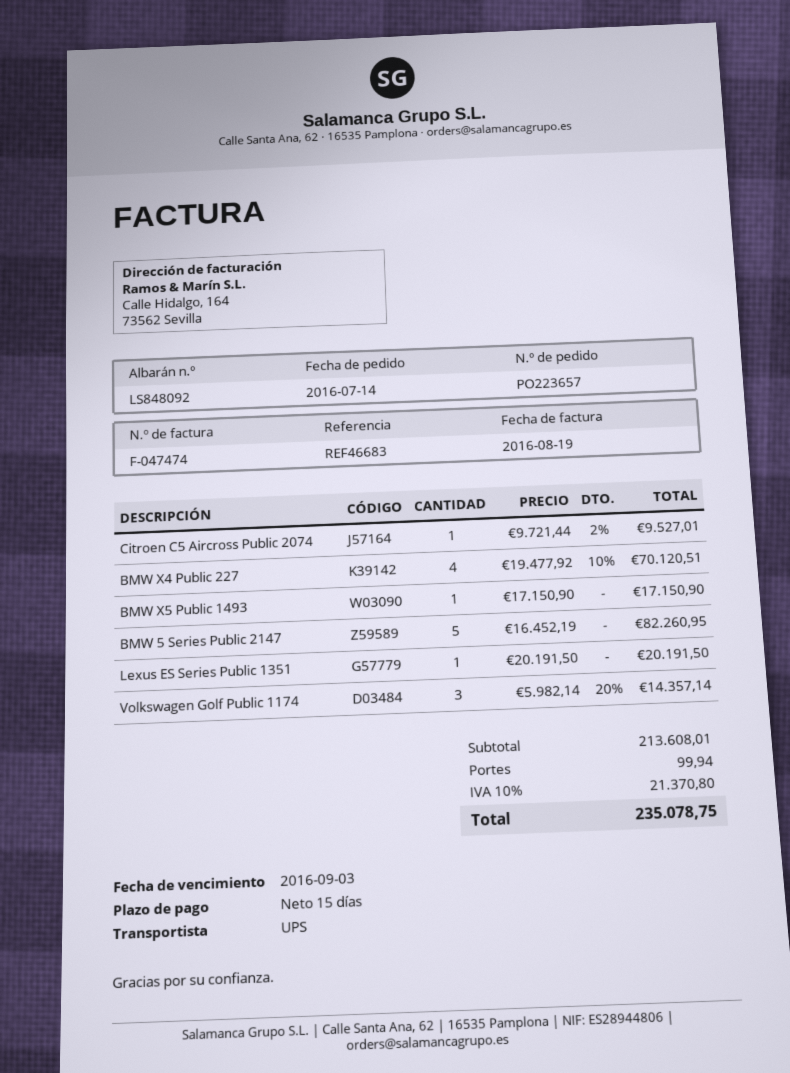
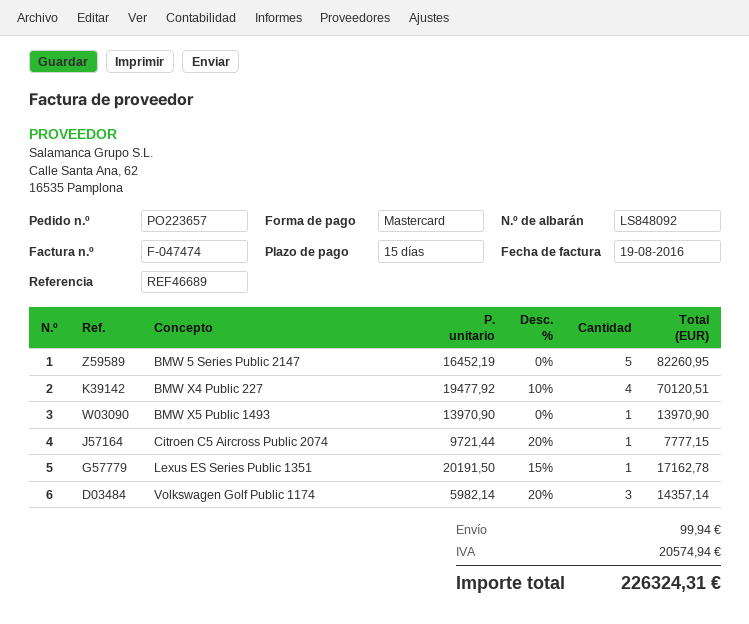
reference: REF46683 -> REF46689
Citroen C5 Aircross Public 2074: 1 x 9721.44 - 2% = 9527.01 -> 1 x 9721.44 - 20% = 7777.15
BMW X5 Public 1493: 1 x 17150.90 = 17150.90 -> 1 x 13970.90 = 13970.90
Lexus ES Series Public 1351: 1 x 20191.50 = 20191.50 -> 1 x 20191.50 - 15% = 17162.78
tax: 21370.80 -> 20574.94
total: 235078.75 -> 226324.31

